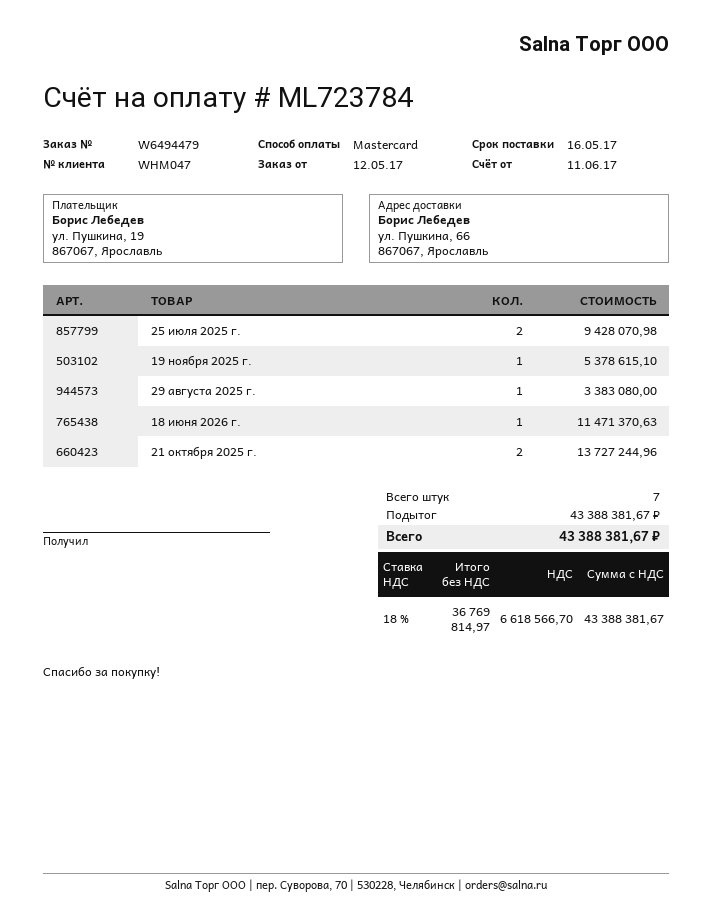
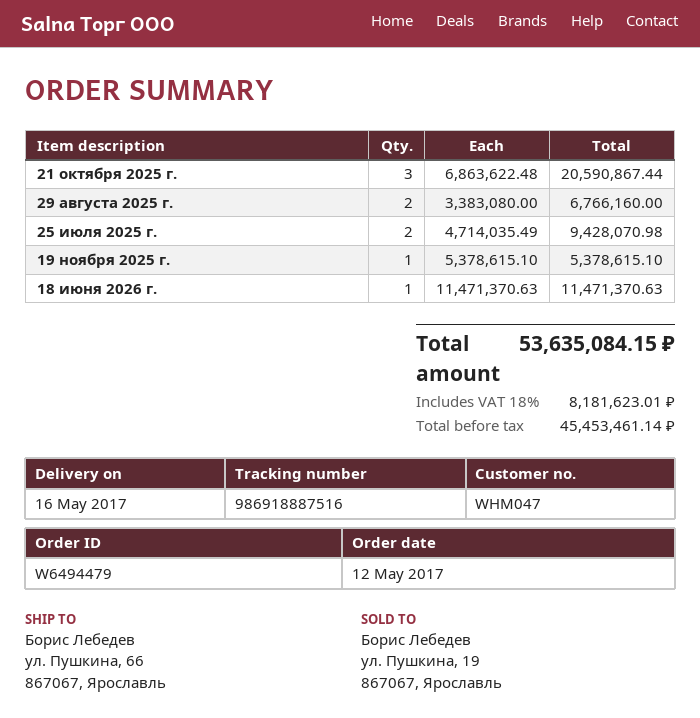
29 августа 2025 г.: 1 for 3383080.00 -> 2 for 6766160.00
21 октября 2025 г.: 2 for 13727244.96 -> 3 for 20590867.44
net: 36769814.97 -> 45453461.14
tax: 18% = 6618566.70 -> 18% = 8181623.01
total: 43388381.67 -> 53635084.15

